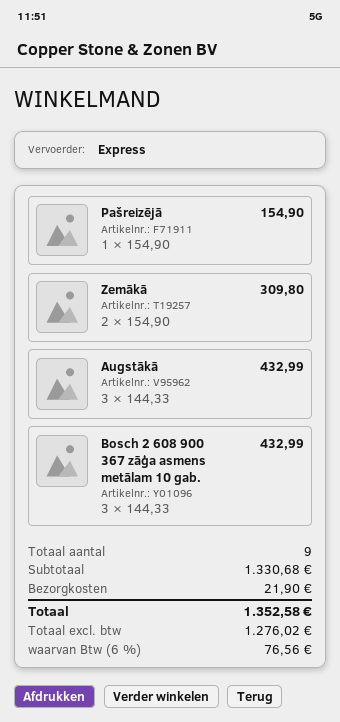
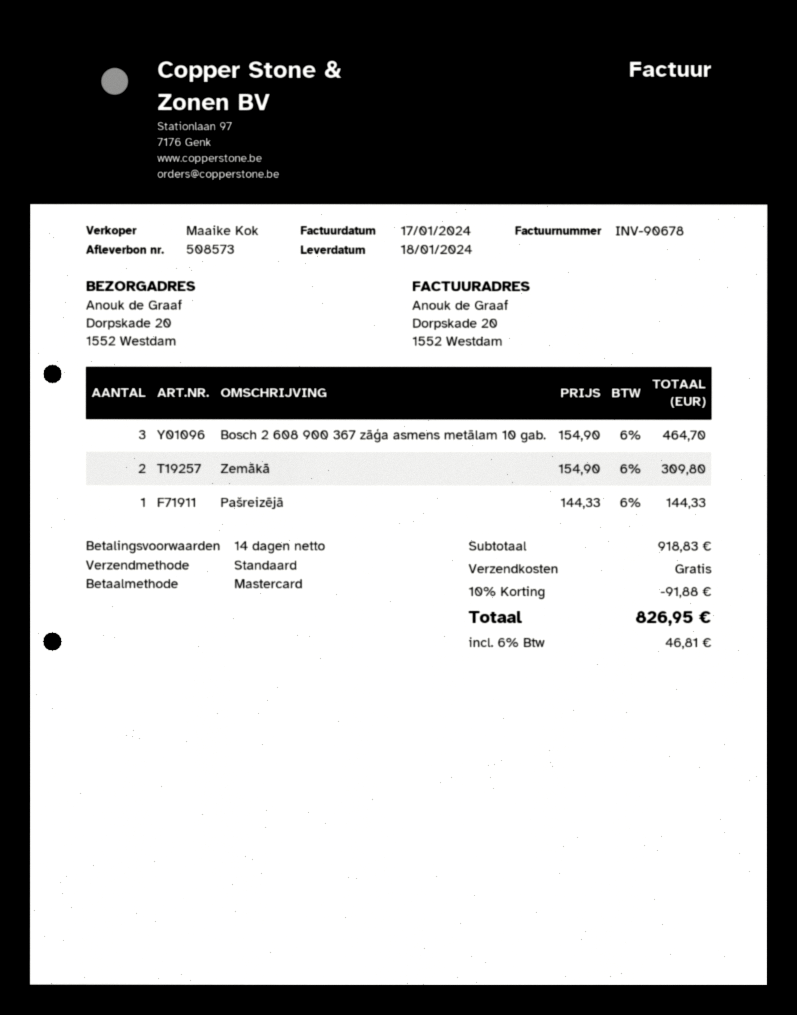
shipping method: express -> standard
Pašreizējā: 1 x 154.90 = 154.90 -> 1 x 144.33 = 144.33
Augstākā: 3 x 144.33 = 432.99 -> none
Bosch 2 608 900 367 zāģa asmens metālam 10 gab.: 3 x 144.33 = 432.99 -> 3 x 154.90 = 464.70
subtotal: 1330.68 -> 918.83
discount: none -> 10% = 91.88
shipping: 21.90 -> 0.00
tax: 6% = 76.56 -> 6% = 46.81
total: 1352.58 -> 826.95

